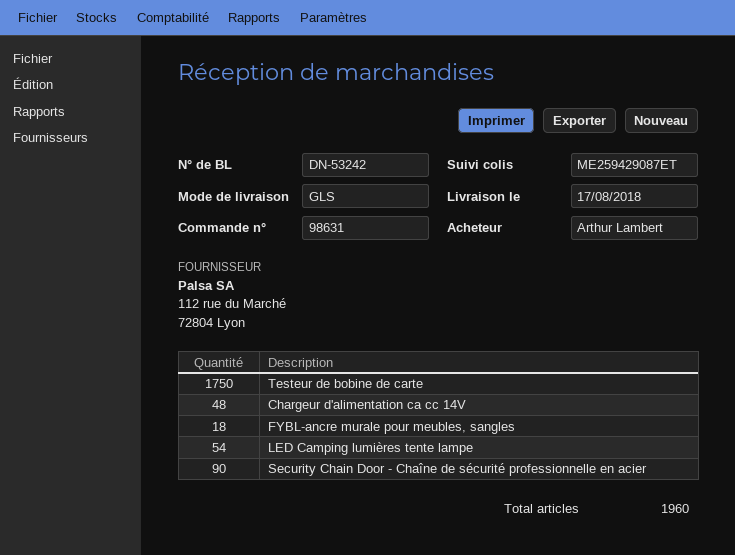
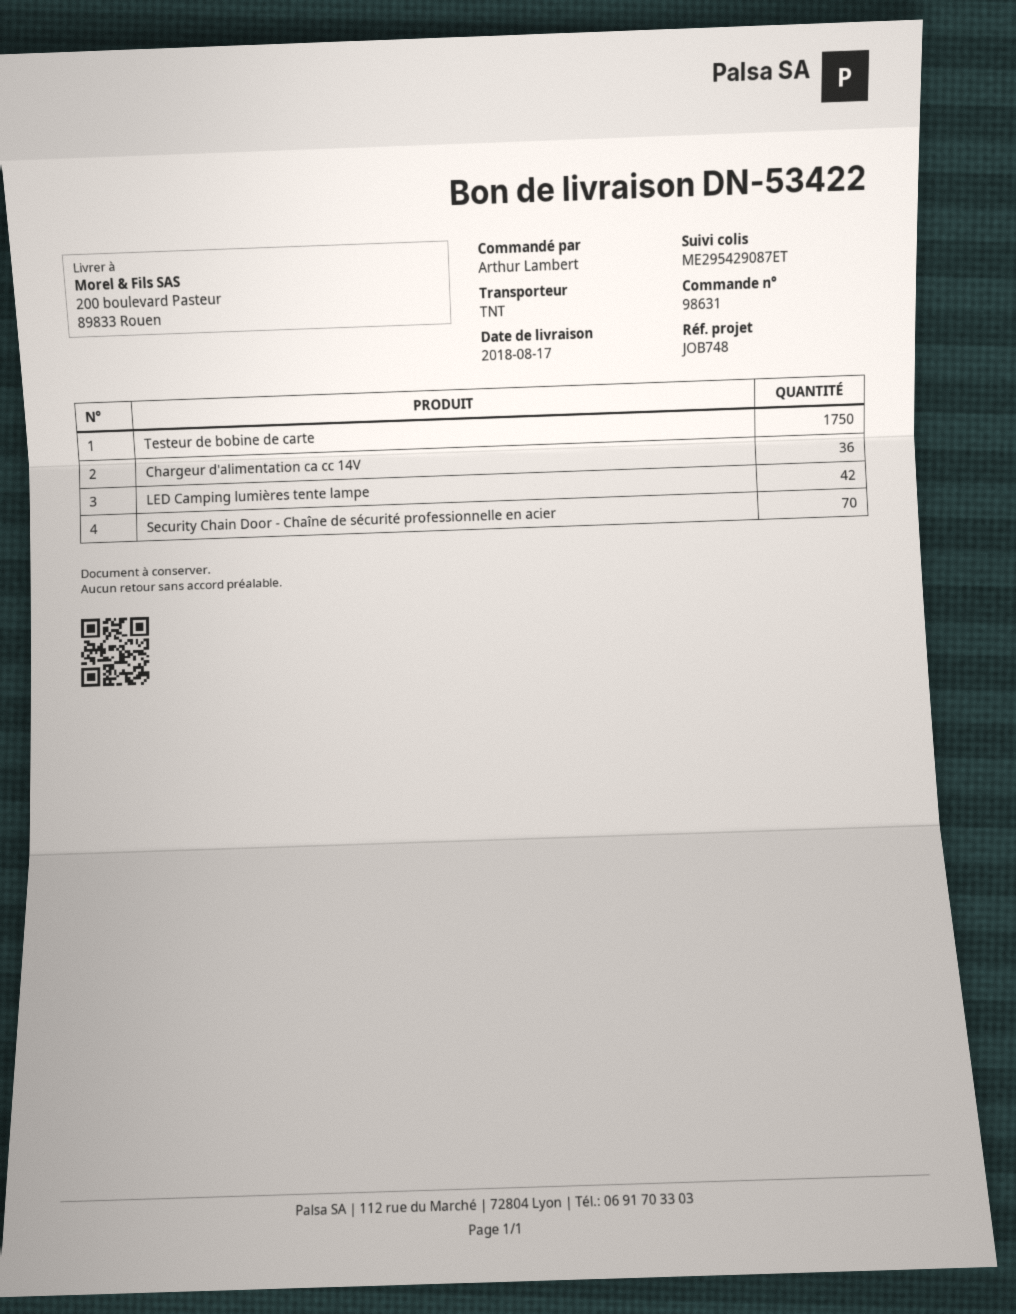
delivery note number: DN-53242 -> DN-53422
shipping method: GLS -> TNT
tracking number: ME259429087ET -> ME295429087ET
Chargeur d'alimentation ca cc 14V: 48 -> 36
FYBL-ancre murale pour meubles, sangles: 18 -> none
LED Camping lumières tente lampe: 54 -> 42
Security Chain Door - Chaîne de sécurité professionnelle en acier: 90 -> 70

